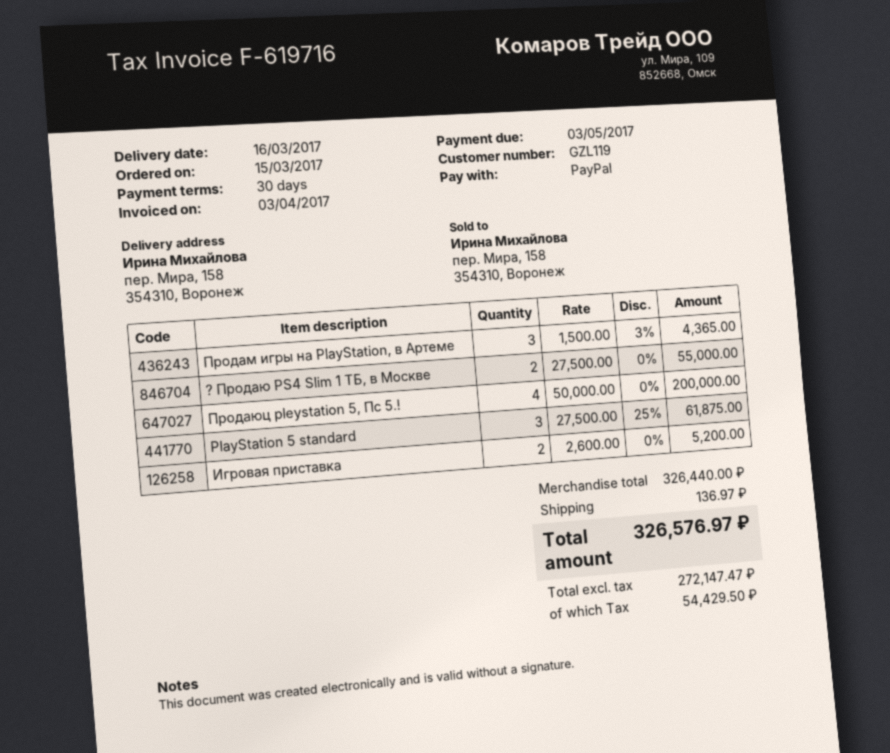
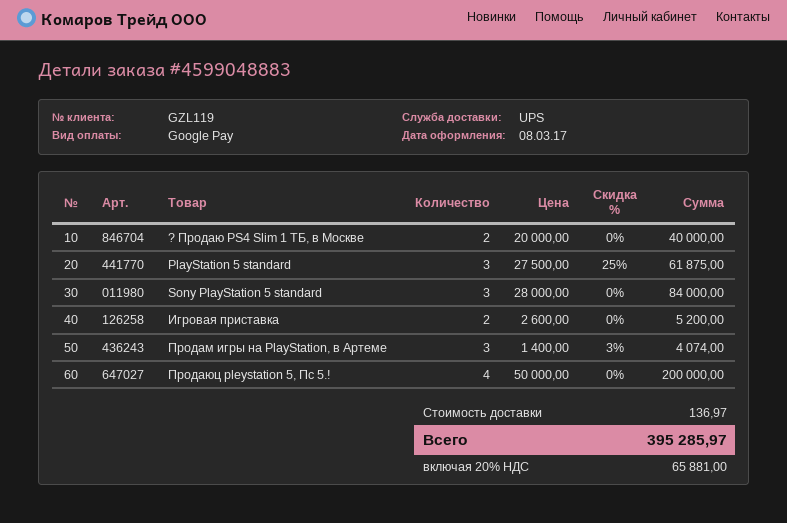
order date: 2017-03-15 -> 2017-03-08
payment method: PayPal -> Google Pay
Продам игры на PlayStation, в Артеме: 3 x 1500.00 - 3% = 4365.00 -> 3 x 1400.00 - 3% = 4074.00
? Продаю PS4 Slim 1 ТБ, в Москве: 2 x 27500.00 = 55000.00 -> 2 x 20000.00 = 40000.00
Sony PlayStation 5 standard: none -> 3 x 28000.00 = 84000.00
tax: 54429.50 -> 65881.00
total: 326576.97 -> 395285.97

